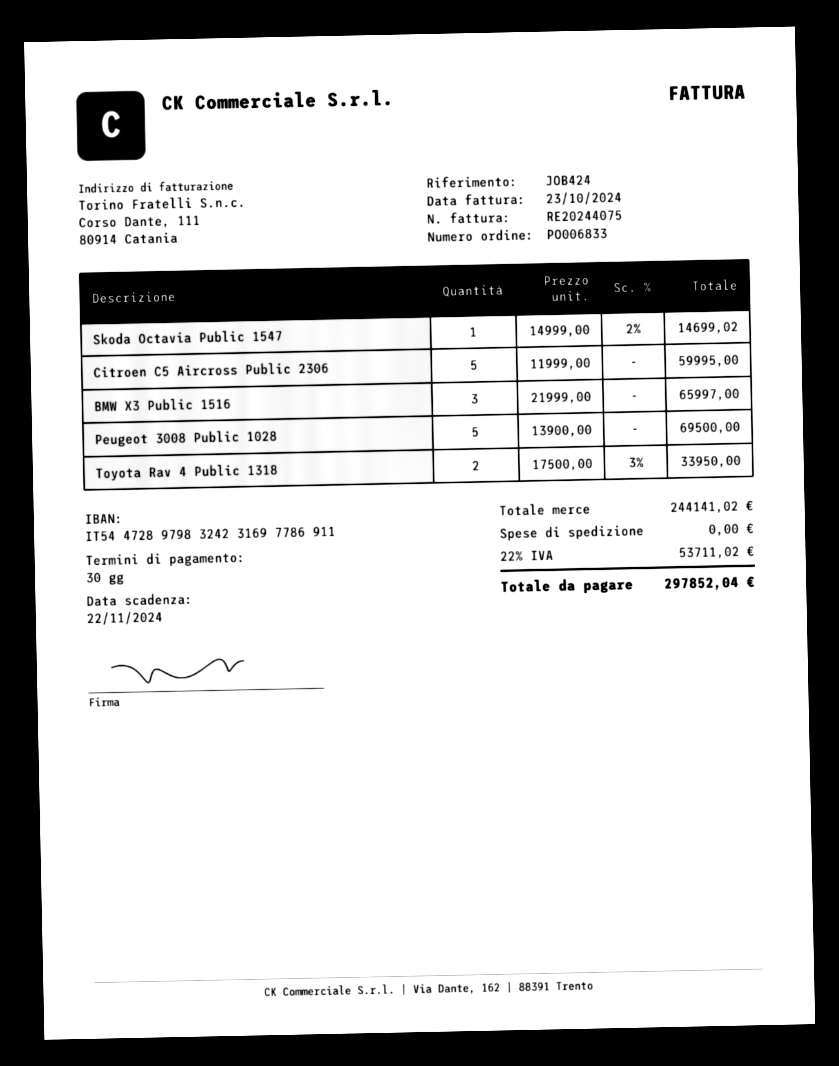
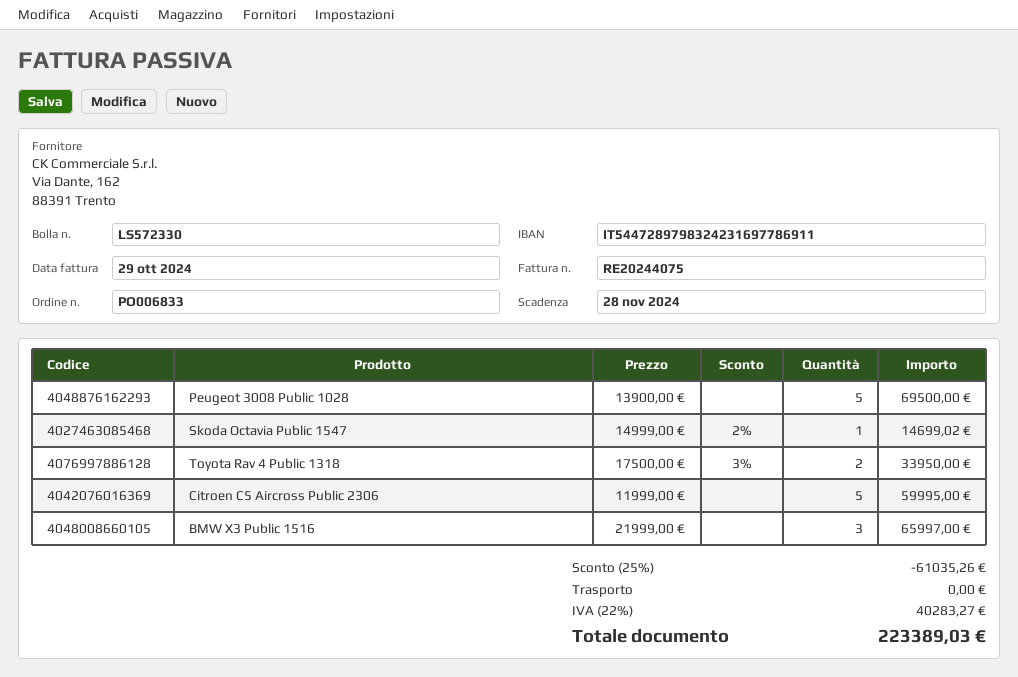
invoice date: 2024-10-23 -> 2024-10-29
due date: 2024-11-22 -> 2024-11-28
discount: none -> 25% = 61035.26
tax: 22% = 53711.02 -> 22% = 40283.27
total: 297852.04 -> 223389.03

